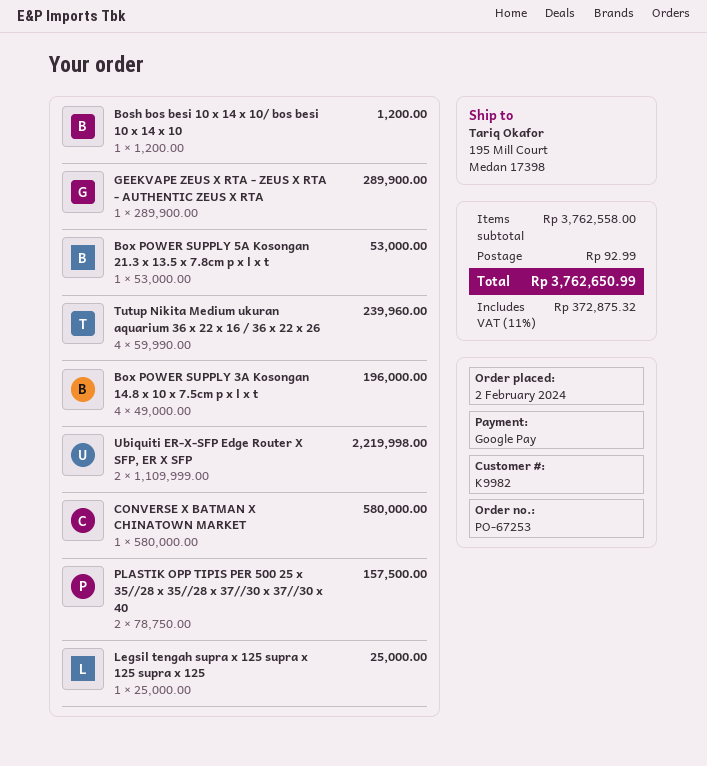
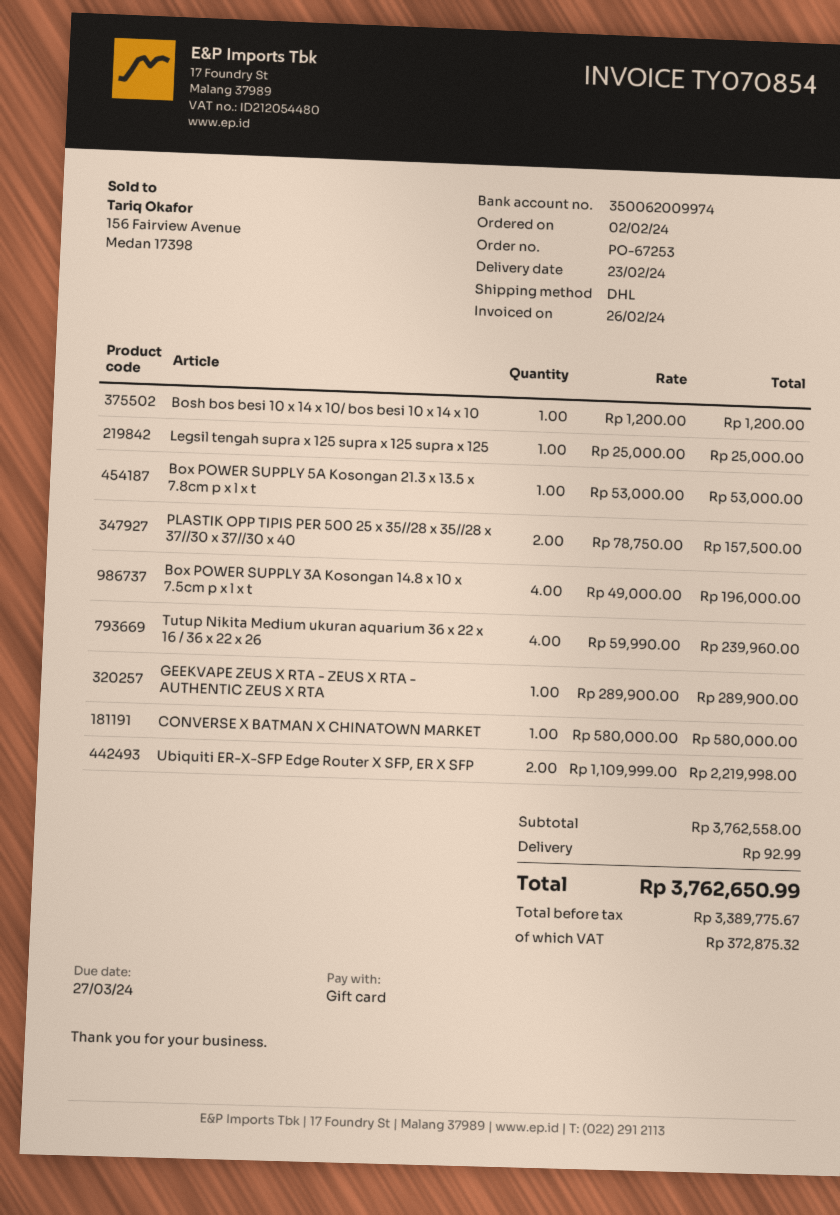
payment method: Google Pay -> gift card

